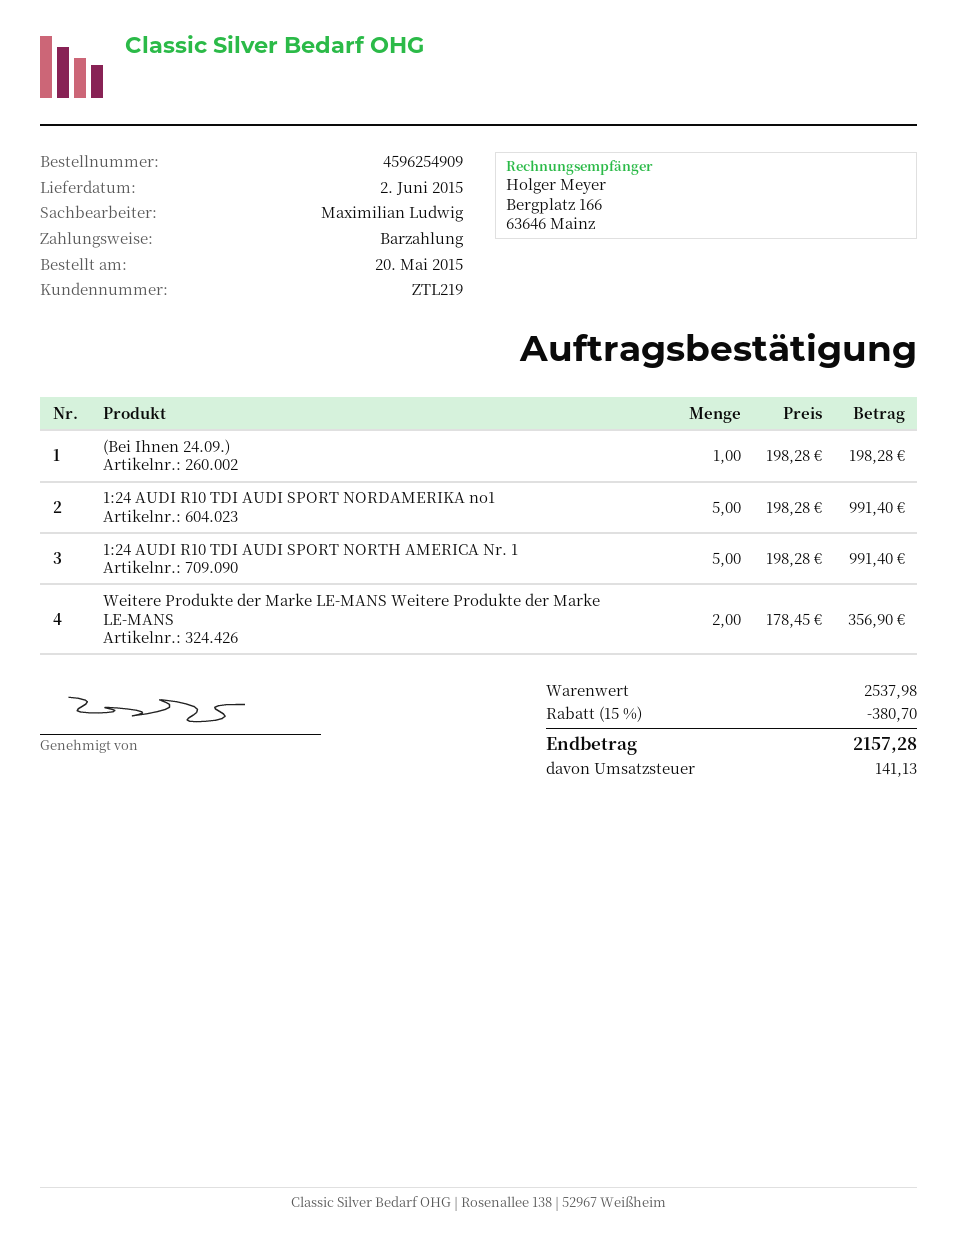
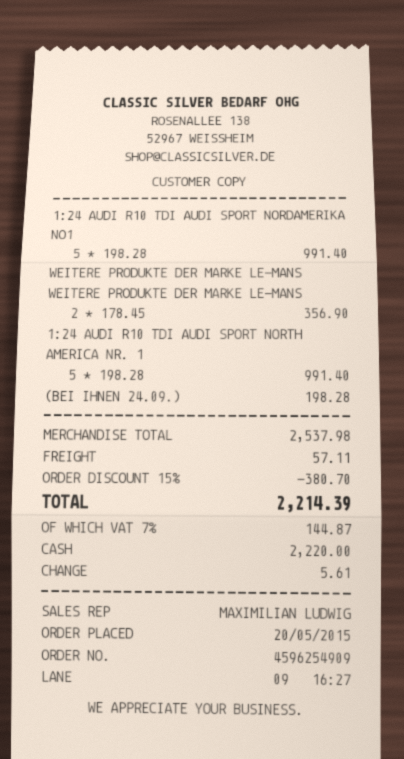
shipping: none -> 57.11
tax: 141.13 -> 144.87
total: 2157.28 -> 2214.39

